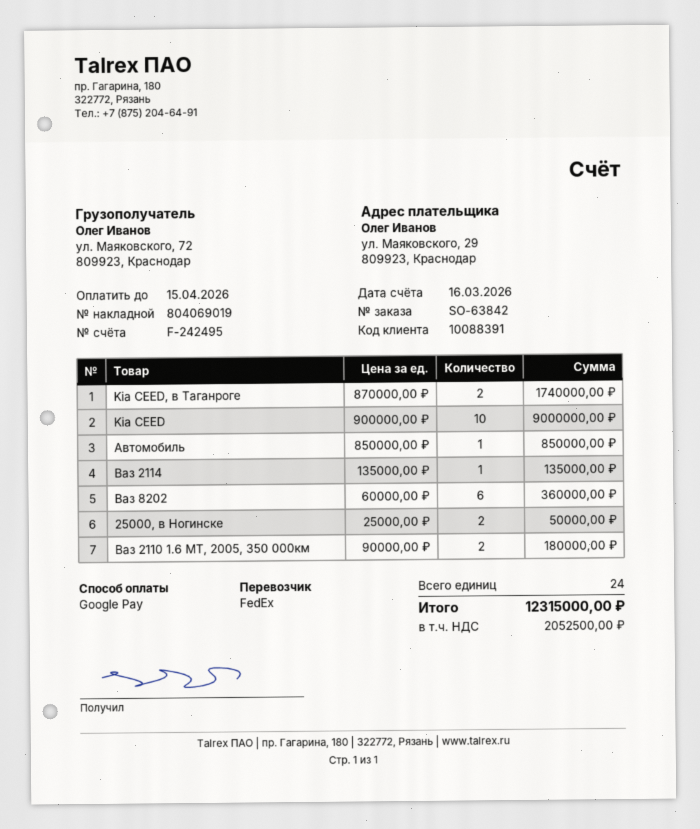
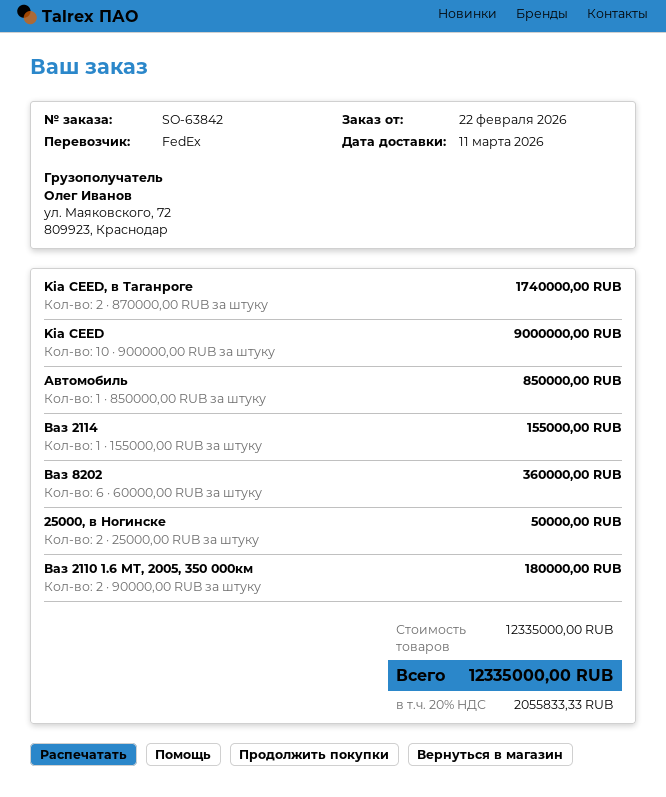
Ваз 2114: 1 x 135000.00 = 135000.00 -> 1 x 155000.00 = 155000.00
tax: 2052500.00 -> 2055833.33
total: 12315000.00 -> 12335000.00

